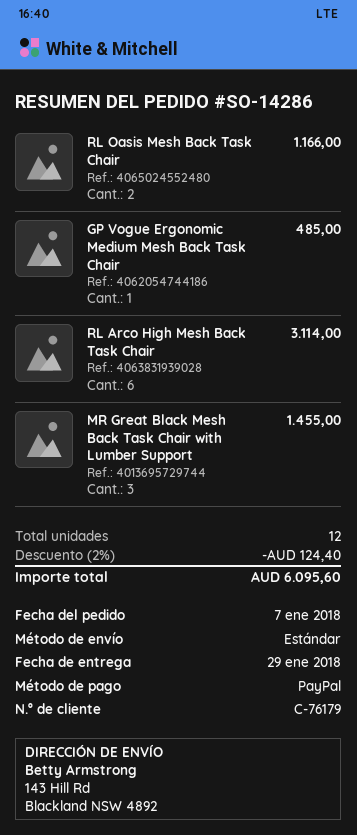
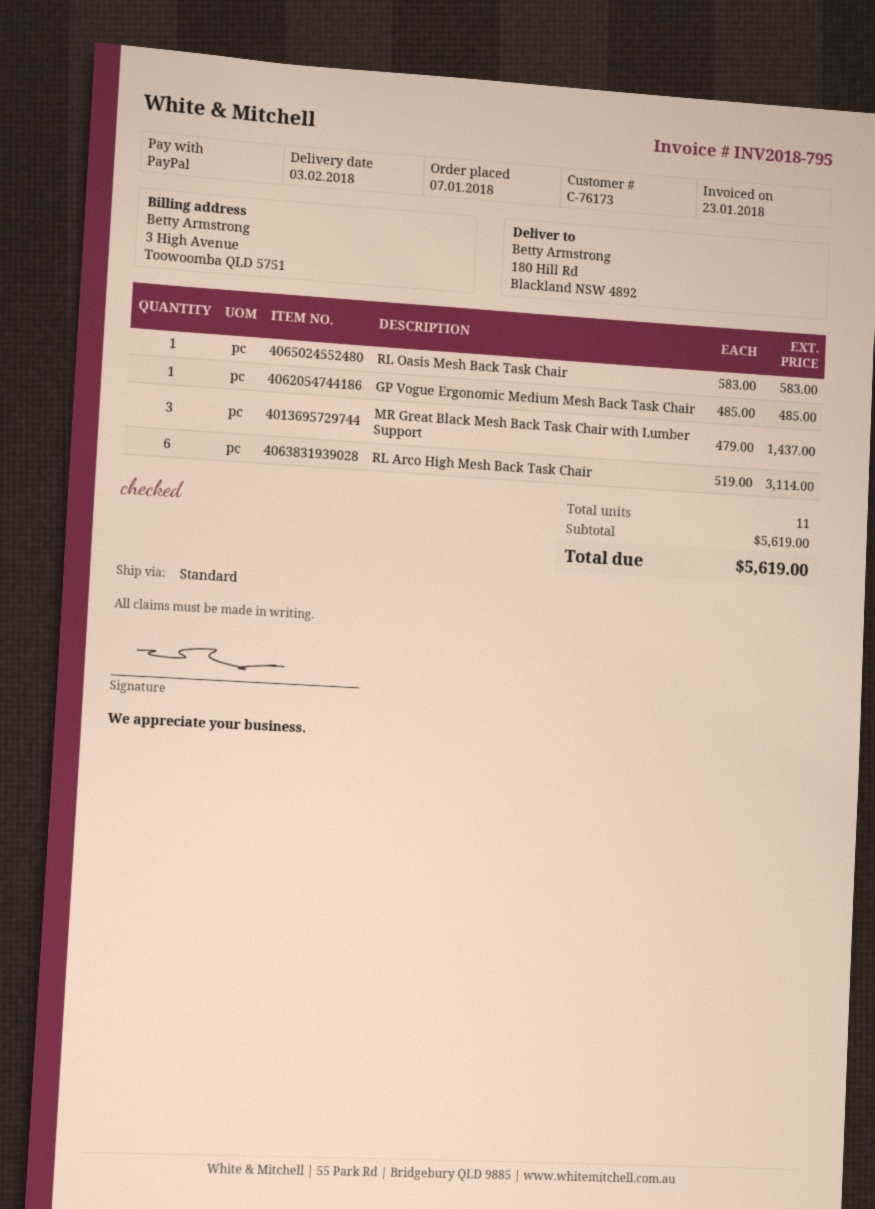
delivery date: 2018-01-29 -> 2018-02-03
customer number: C-76179 -> C-76173
ship to: 143 Hill Rd, Blackland NSW 4892 -> 180 Hill Rd, Blackland NSW 4892
RL Oasis Mesh Back Task Chair: 2 for 1166.00 -> 1 for 583.00
MR Great Black Mesh Back Task Chair with Lumber Support: 3 for 1455.00 -> 3 for 1437.00
total quantity: 12 -> 11
discount: 2% = 124.40 -> none
total: 6095.60 -> 5619.00

